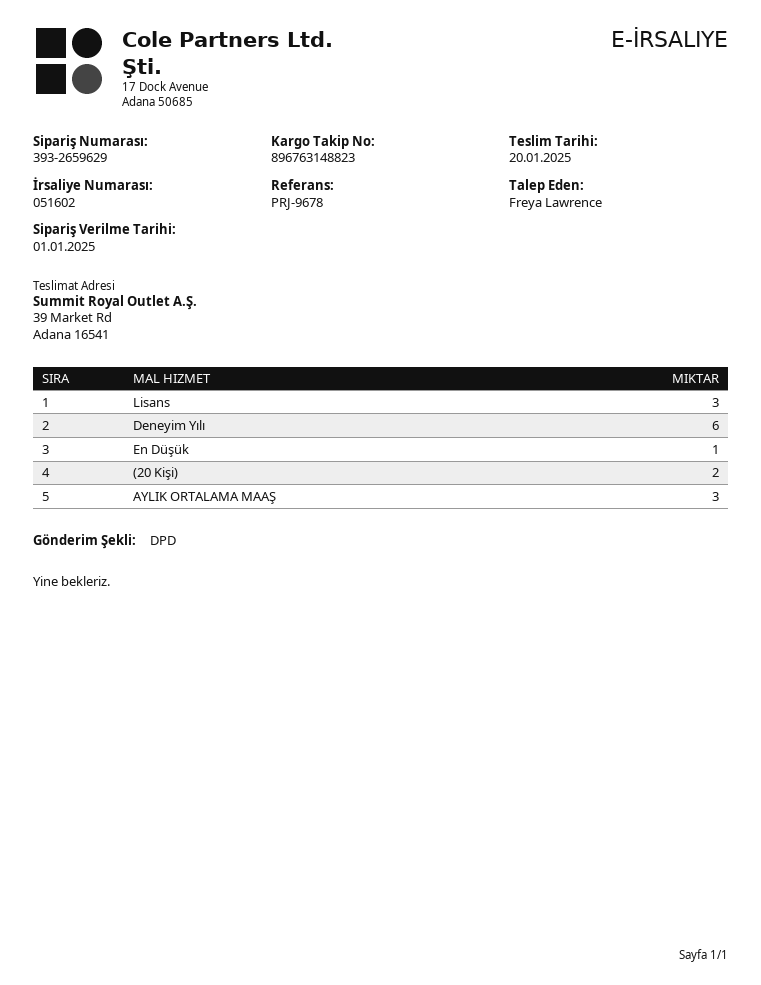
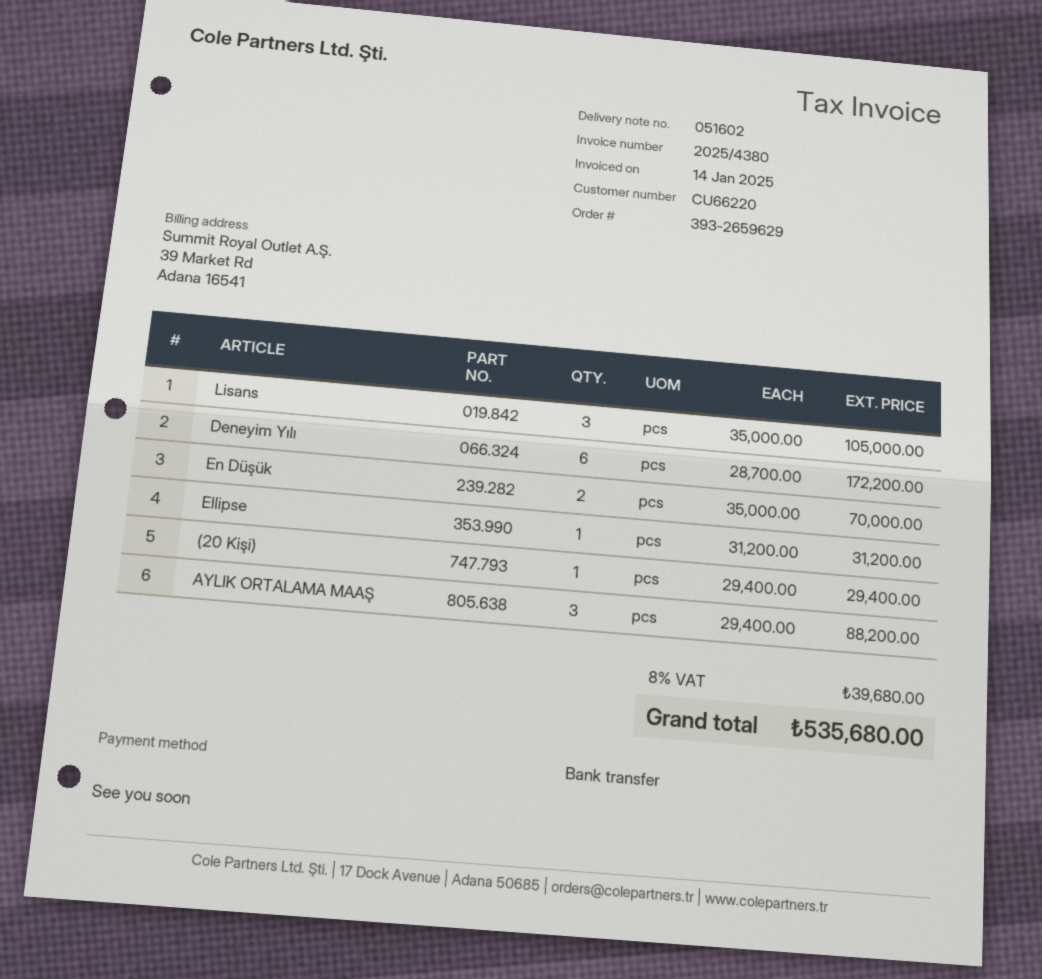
En Düşük: 1 -> 2
(20 Kişi): 2 -> 1
Ellipse: none -> 1

